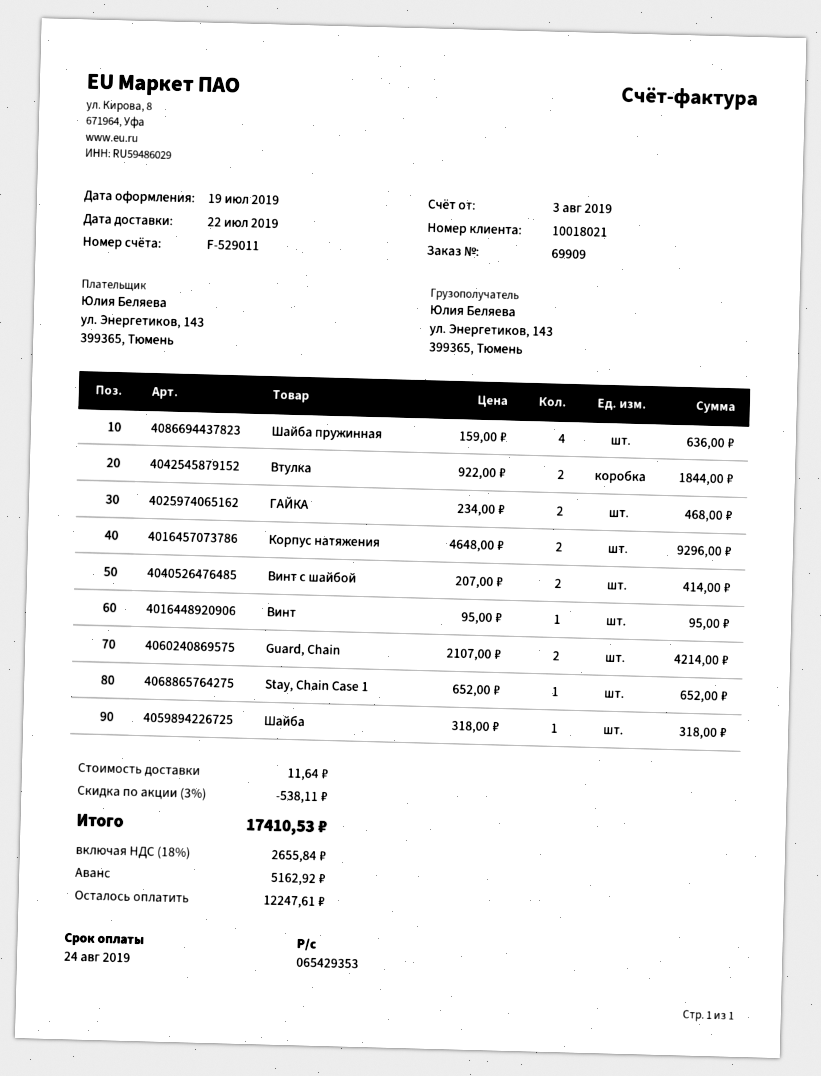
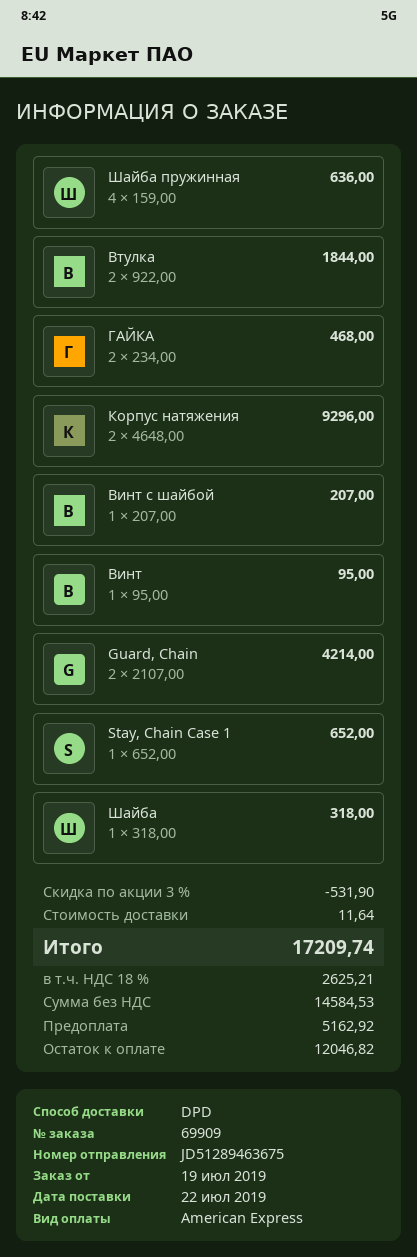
Винт с шайбой: 2 x 207.00 = 414.00 -> 1 x 207.00 = 207.00
discount: 3% = 538.11 -> 3% = 531.90
tax: 18% = 2655.84 -> 18% = 2625.21
total: 17410.53 -> 17209.74
balance: 12247.61 -> 12046.82

